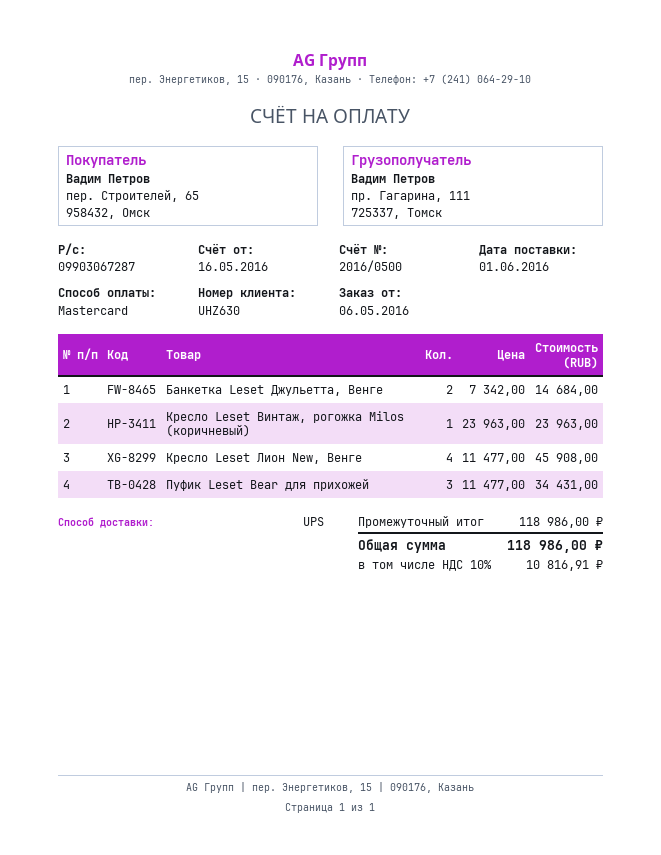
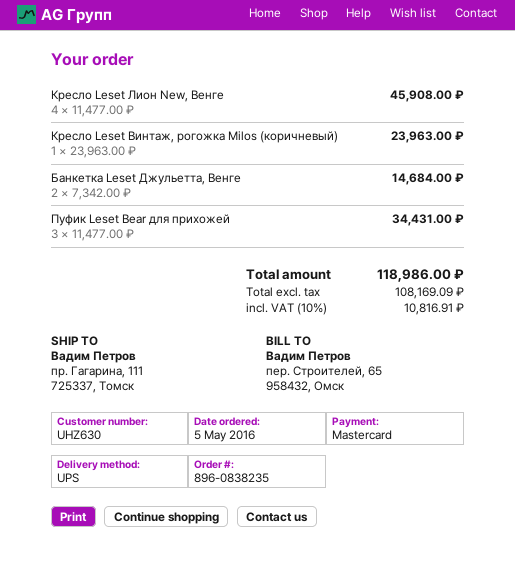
order date: 2016-05-06 -> 2016-05-05

